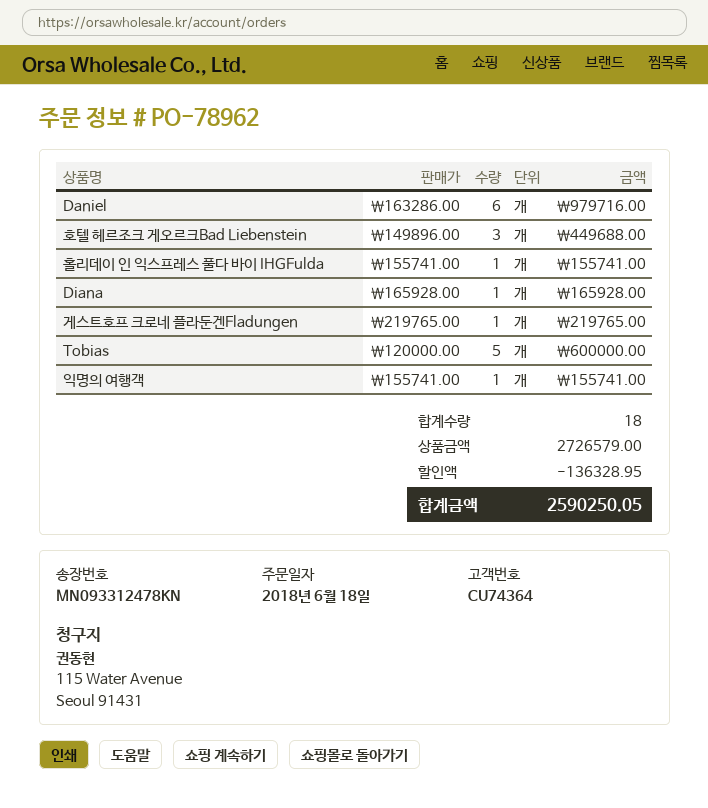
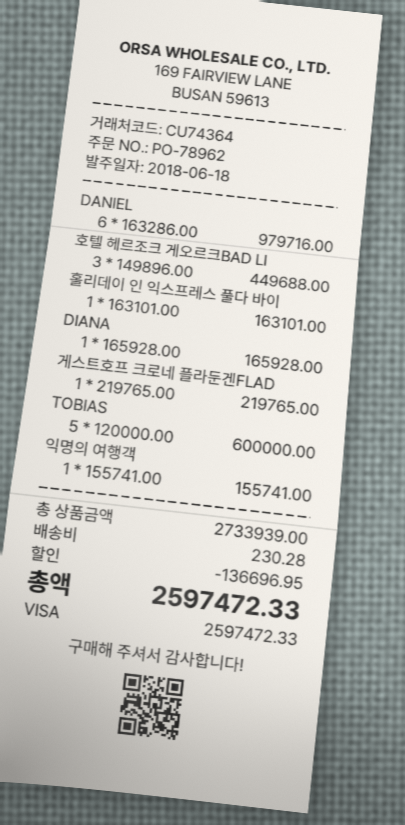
홀리데이 인 익스프레스 풀다 바이 IHGFulda: 1 x 155741.00 = 155741.00 -> 1 x 163101.00 = 163101.00
subtotal: 2726579.00 -> 2733939.00
discount: 136328.95 -> 136696.95
shipping: none -> 230.28
total: 2590250.05 -> 2597472.33

